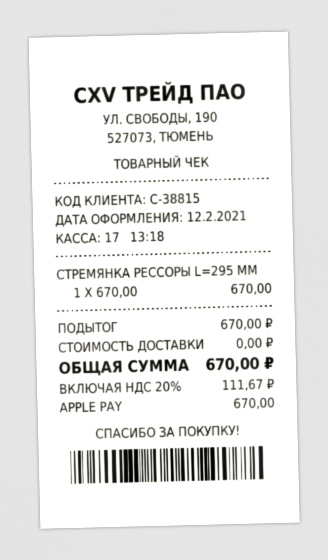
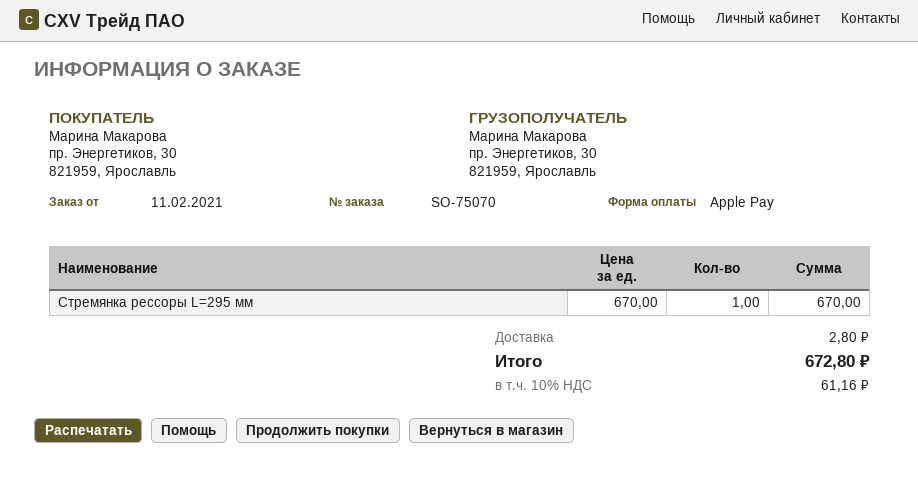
order date: 2021-02-12 -> 2021-02-11
shipping: 0.00 -> 2.80
tax: 20% = 111.67 -> 10% = 61.16
total: 670.00 -> 672.80

